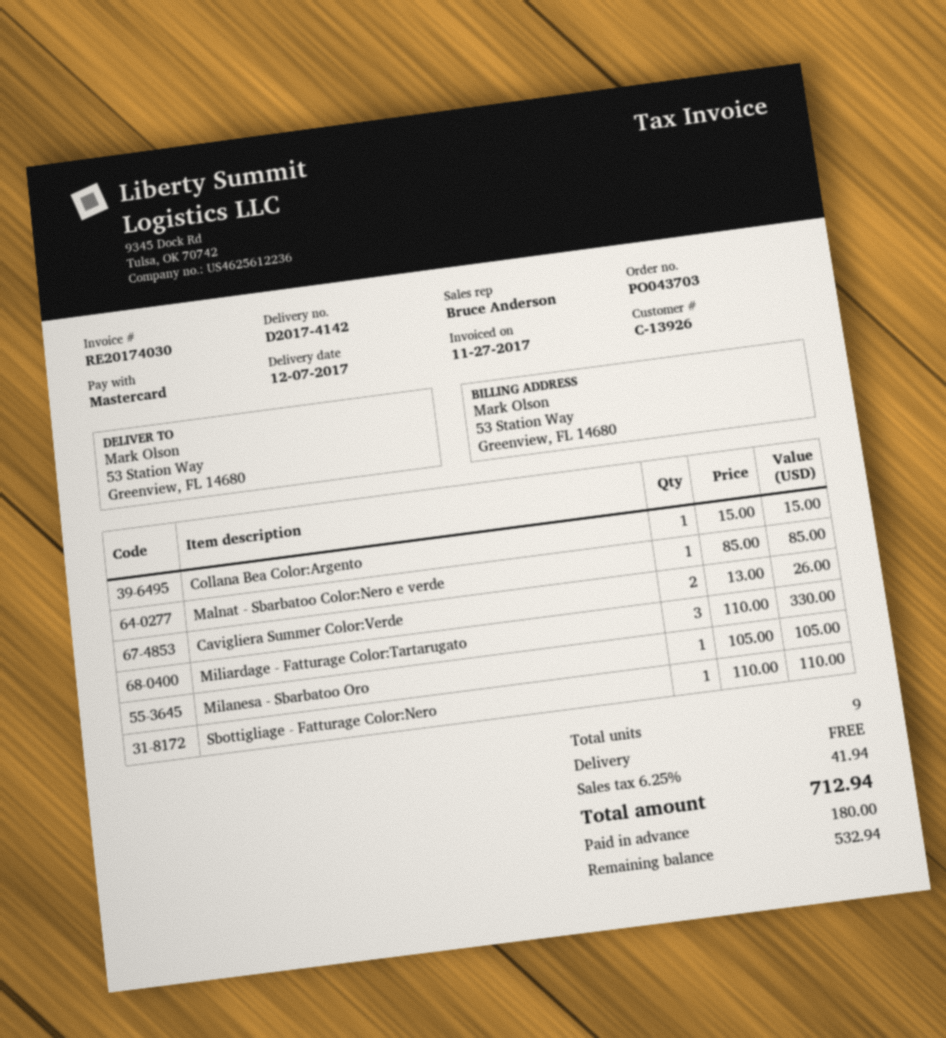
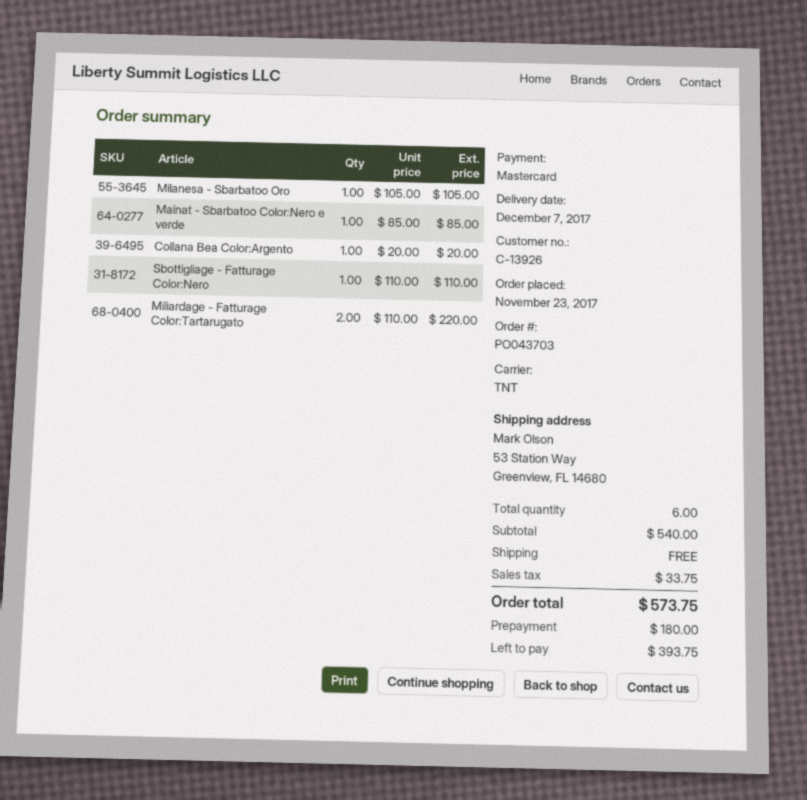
Collana Bea Color:Argento: 1 x 15.00 = 15.00 -> 1 x 20.00 = 20.00
Cavigliera Summer Color:Verde: 2 x 13.00 = 26.00 -> none
Miliardage - Fatturage Color:Tartarugato: 3 x 110.00 = 330.00 -> 2 x 110.00 = 220.00
total quantity: 9 -> 6
tax: 41.94 -> 33.75
total: 712.94 -> 573.75
balance: 532.94 -> 393.75

